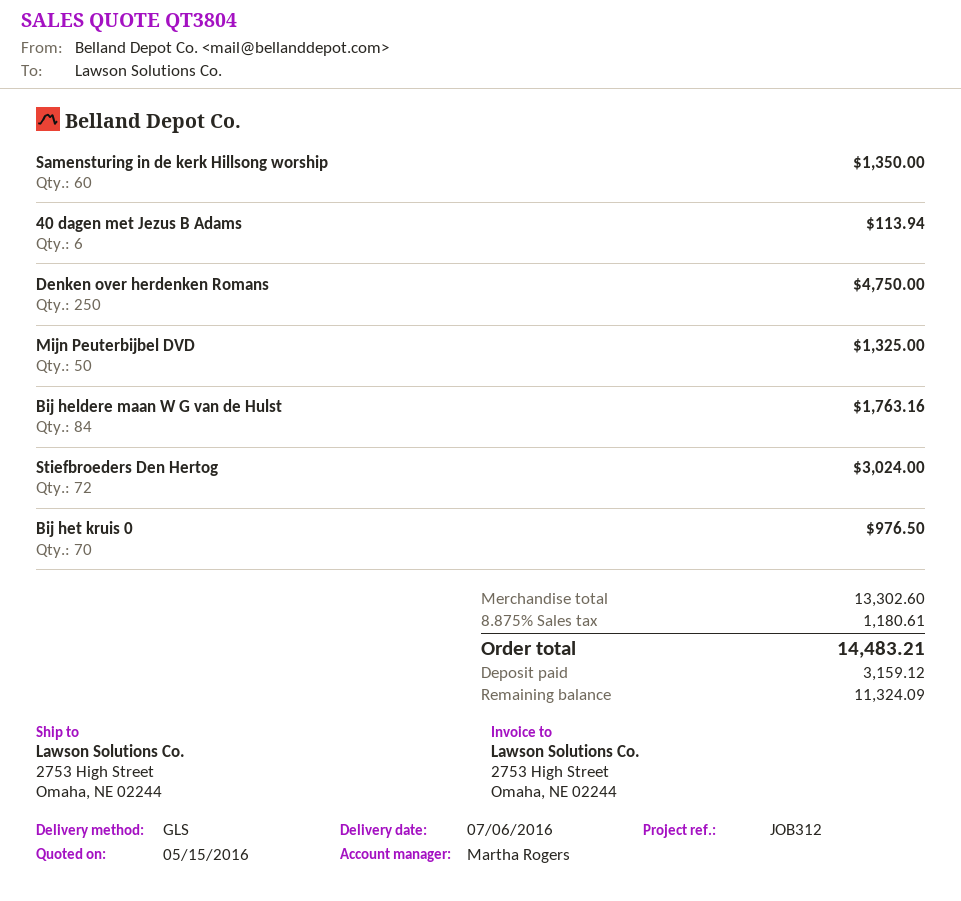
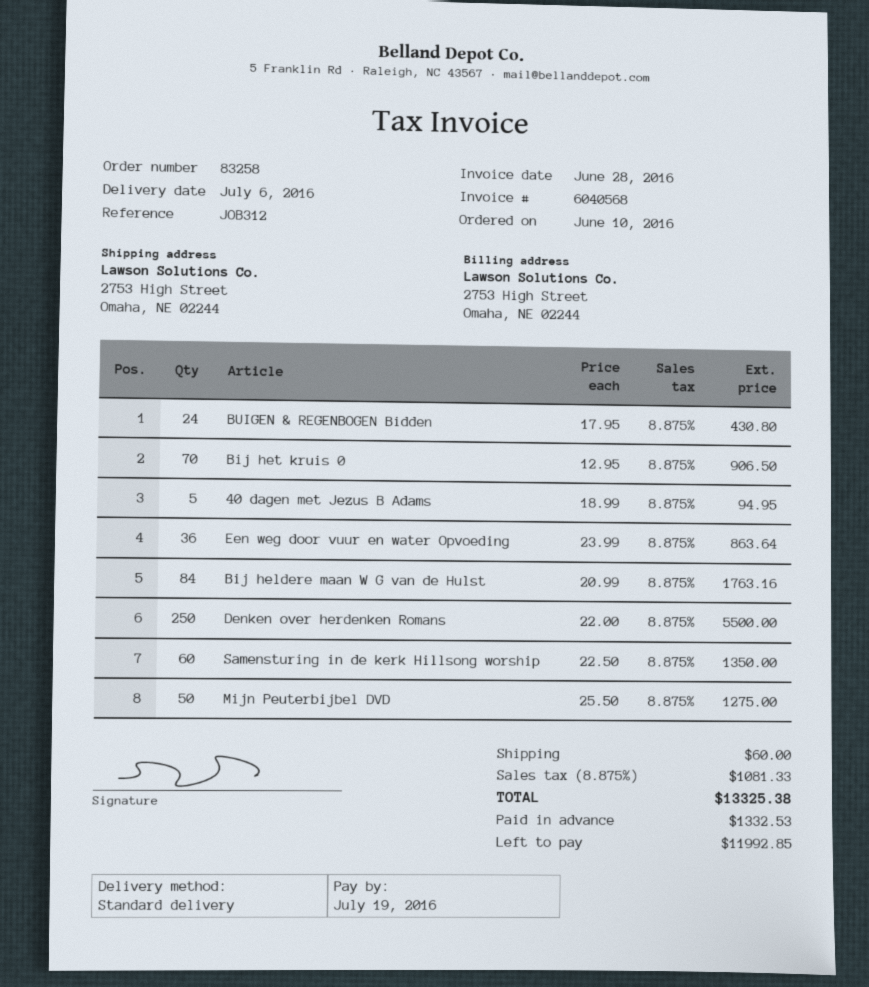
shipping method: GLS -> standard
40 dagen met Jezus B Adams: 6 for 113.94 -> 5 for 94.95
Denken over herdenken Romans: 250 for 4750.00 -> 250 for 5500.00
Mijn Peuterbijbel DVD: 50 for 1325.00 -> 50 for 1275.00
Stiefbroeders Den Hertog: 72 for 3024.00 -> none
Bij het kruis 0: 70 for 976.50 -> 70 for 906.50
BUIGEN & REGENBOGEN Bidden: none -> 24 for 430.80
Een weg door vuur en water Opvoeding: none -> 36 for 863.64
shipping: none -> 60.00
tax: 8.875% = 1180.61 -> 8.875% = 1081.33
total: 14483.21 -> 13325.38
deposit: 3159.12 -> 1332.53
balance: 11324.09 -> 11992.85

